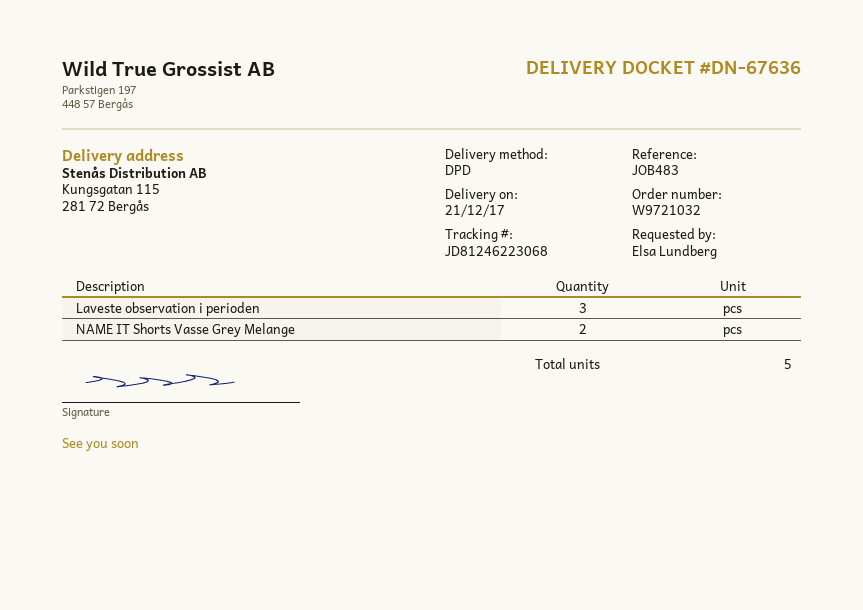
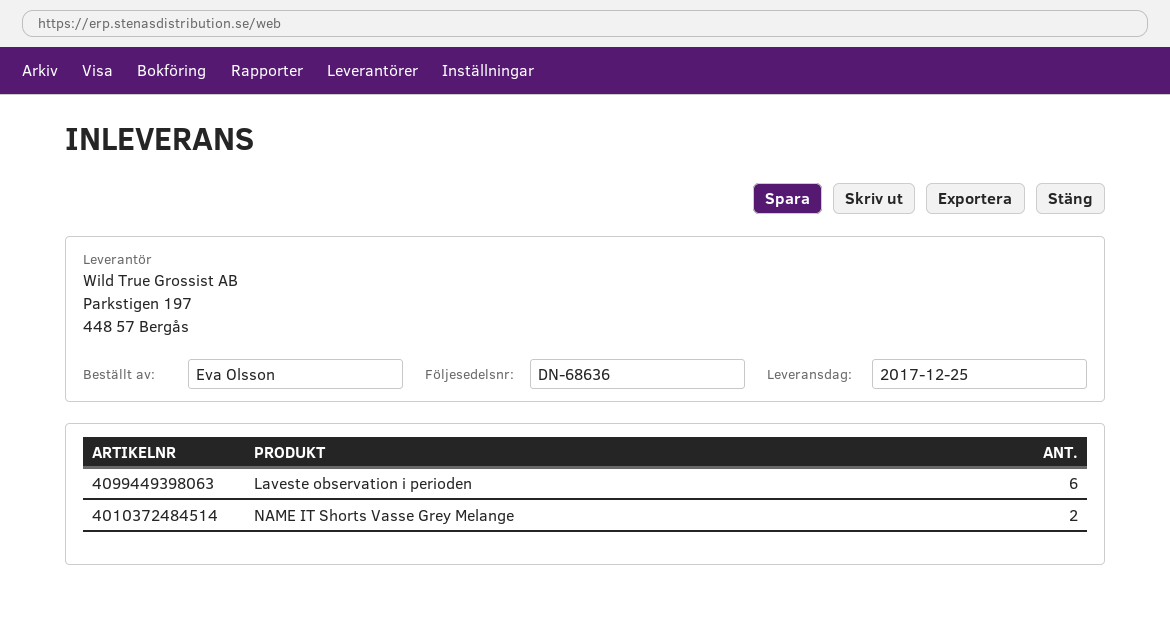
delivery note number: DN-67636 -> DN-68636
delivery date: 2017-12-21 -> 2017-12-25
ordered by: Elsa Lundberg -> Eva Olsson
Laveste observation i perioden: 3 -> 6

